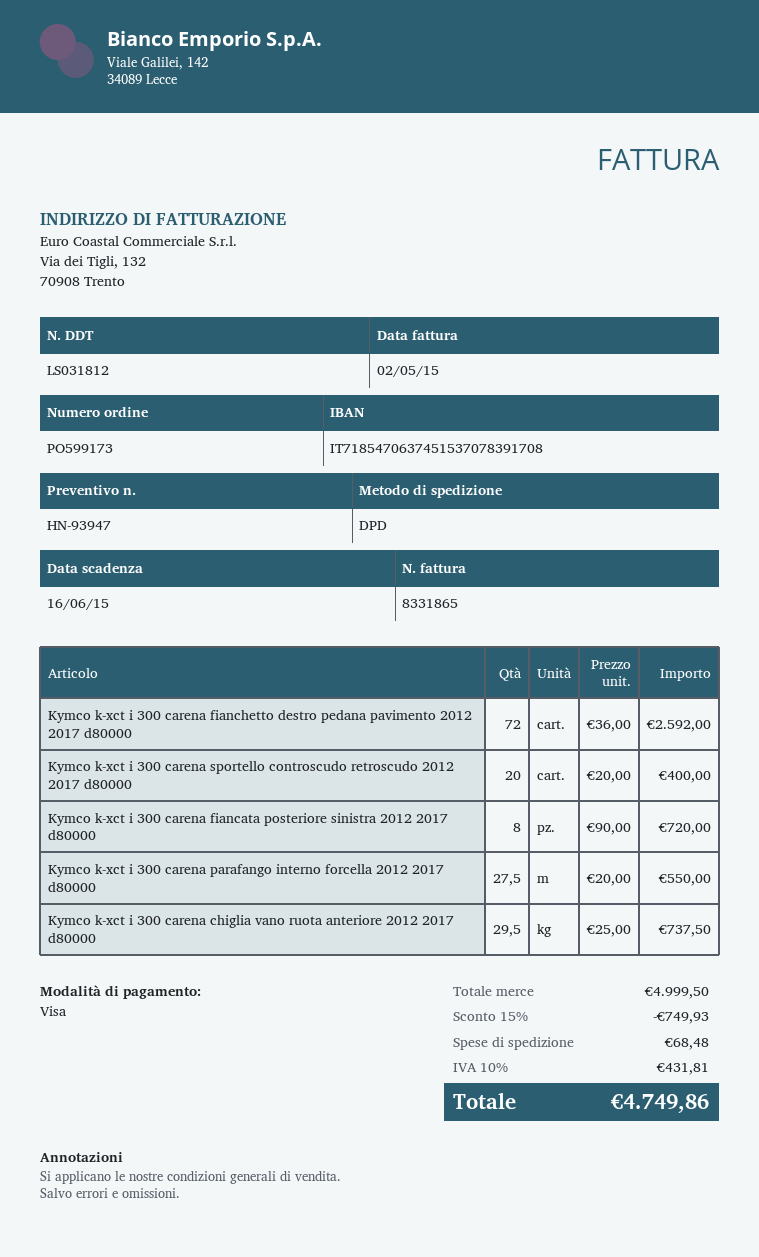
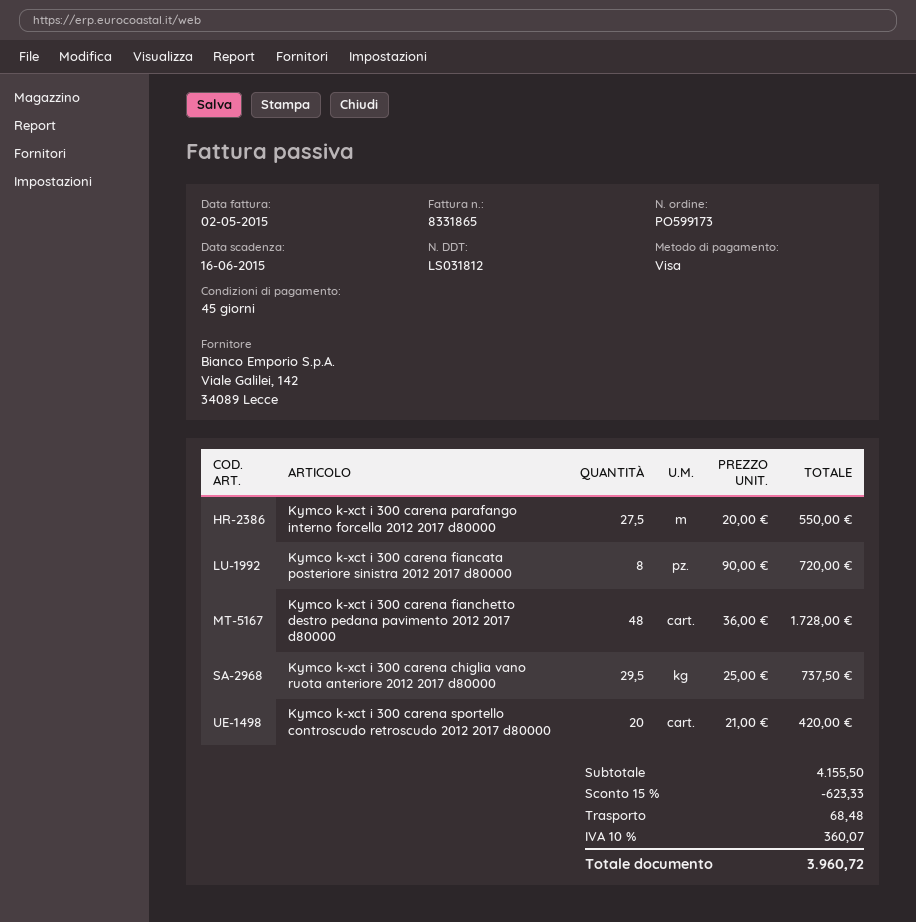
Kymco k-xct i 300 carena fianchetto destro pedana pavimento 2012 2017 d80000: 72 x 36.00 = 2592.00 -> 48 x 36.00 = 1728.00
Kymco k-xct i 300 carena sportello controscudo retroscudo 2012 2017 d80000: 20 x 20.00 = 400.00 -> 20 x 21.00 = 420.00
subtotal: 4999.50 -> 4155.50
discount: 15% = 749.93 -> 15% = 623.33
tax: 10% = 431.81 -> 10% = 360.07
total: 4749.86 -> 3960.72

